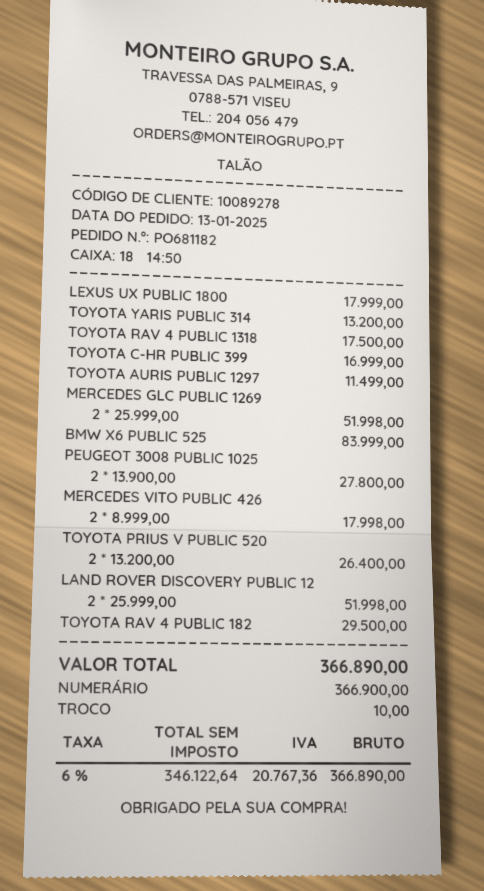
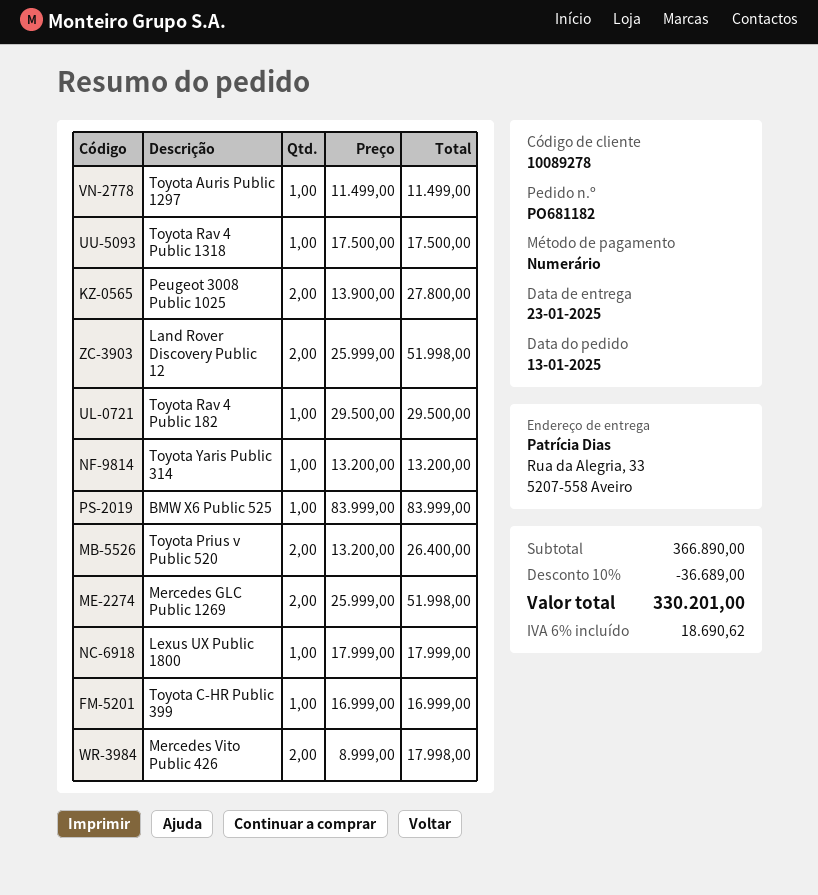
discount: none -> 10% = 36689.00
tax: 6% = 20767.36 -> 6% = 18690.62
total: 366890.00 -> 330201.00

